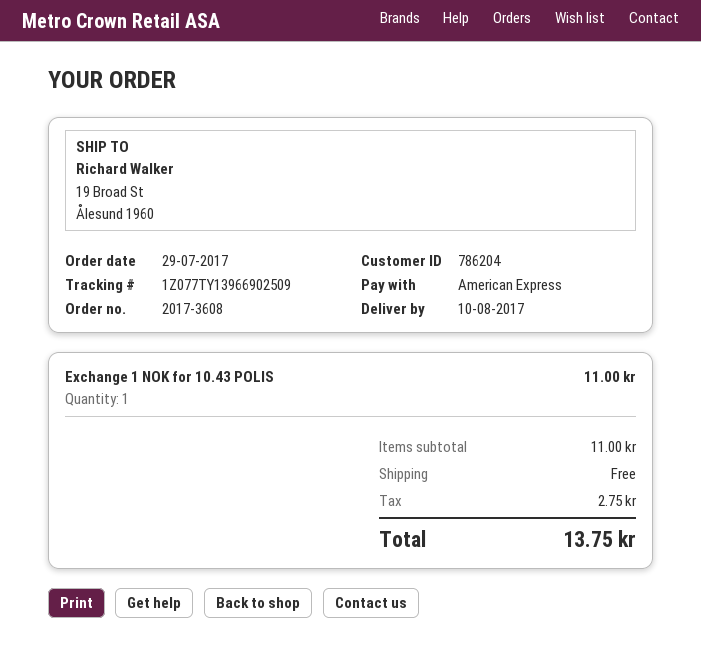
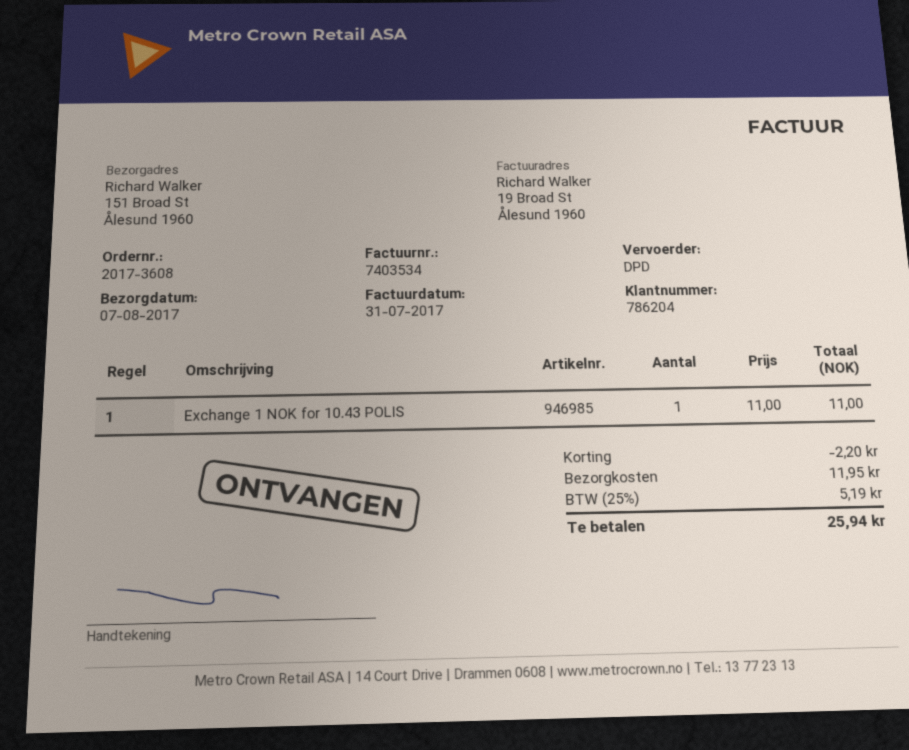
delivery date: 2017-08-10 -> 2017-08-07
ship to: 19 Broad St, Ålesund 1960 -> 151 Broad St, Ålesund 1960
discount: none -> 2.20
shipping: 0.00 -> 11.95
tax: 2.75 -> 5.19
total: 13.75 -> 25.94

